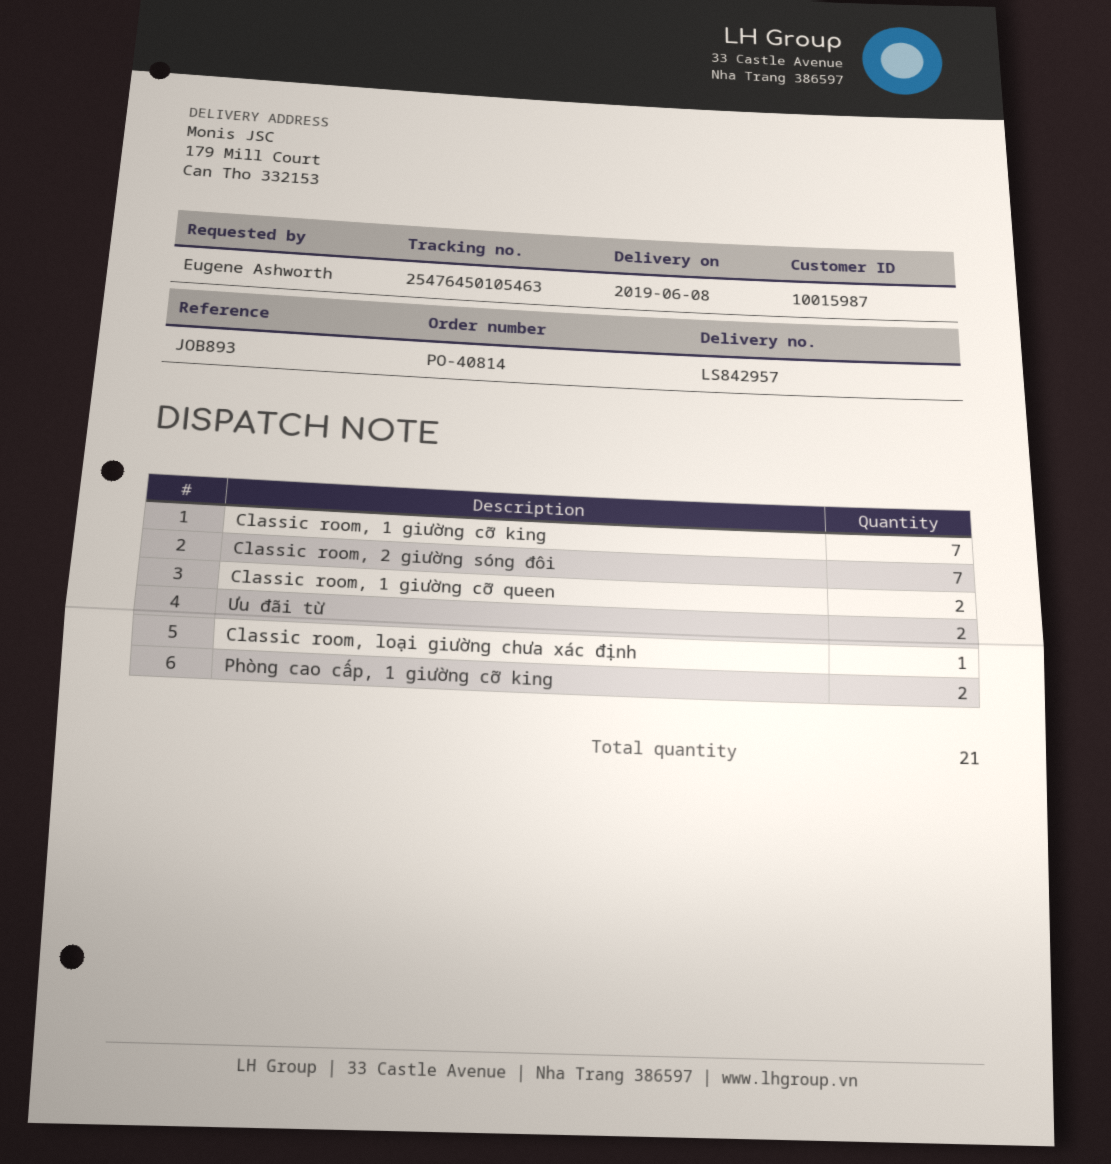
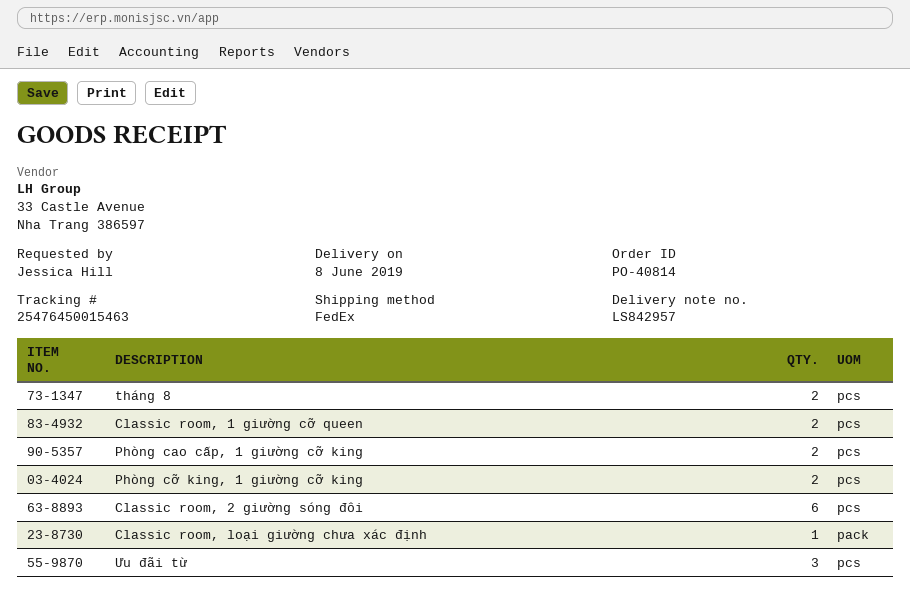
ordered by: Eugene Ashworth -> Jessica Hill
tracking number: 25476450105463 -> 25476450015463
Classic room, 1 giường cỡ king: 7 -> none
Classic room, 2 giường sóng đôi: 7 -> 6
Ưu đãi từ: 2 -> 3
tháng 8: none -> 2
Phòng cỡ king, 1 giường cỡ king: none -> 2

